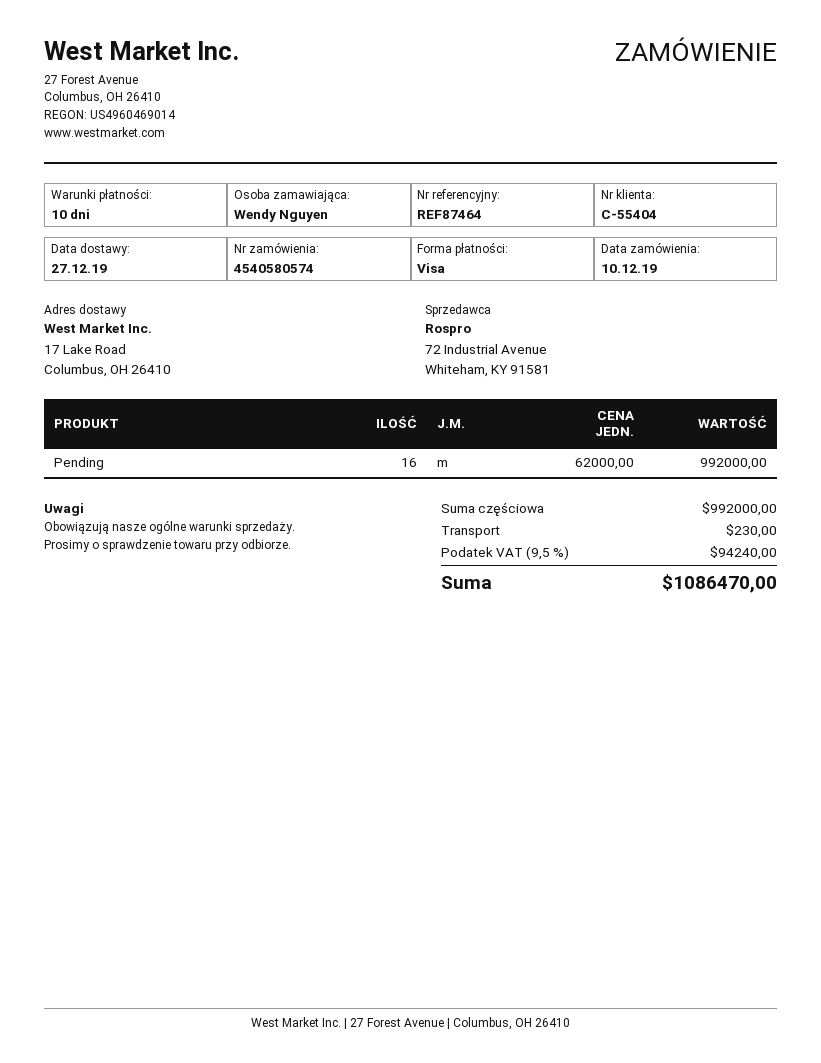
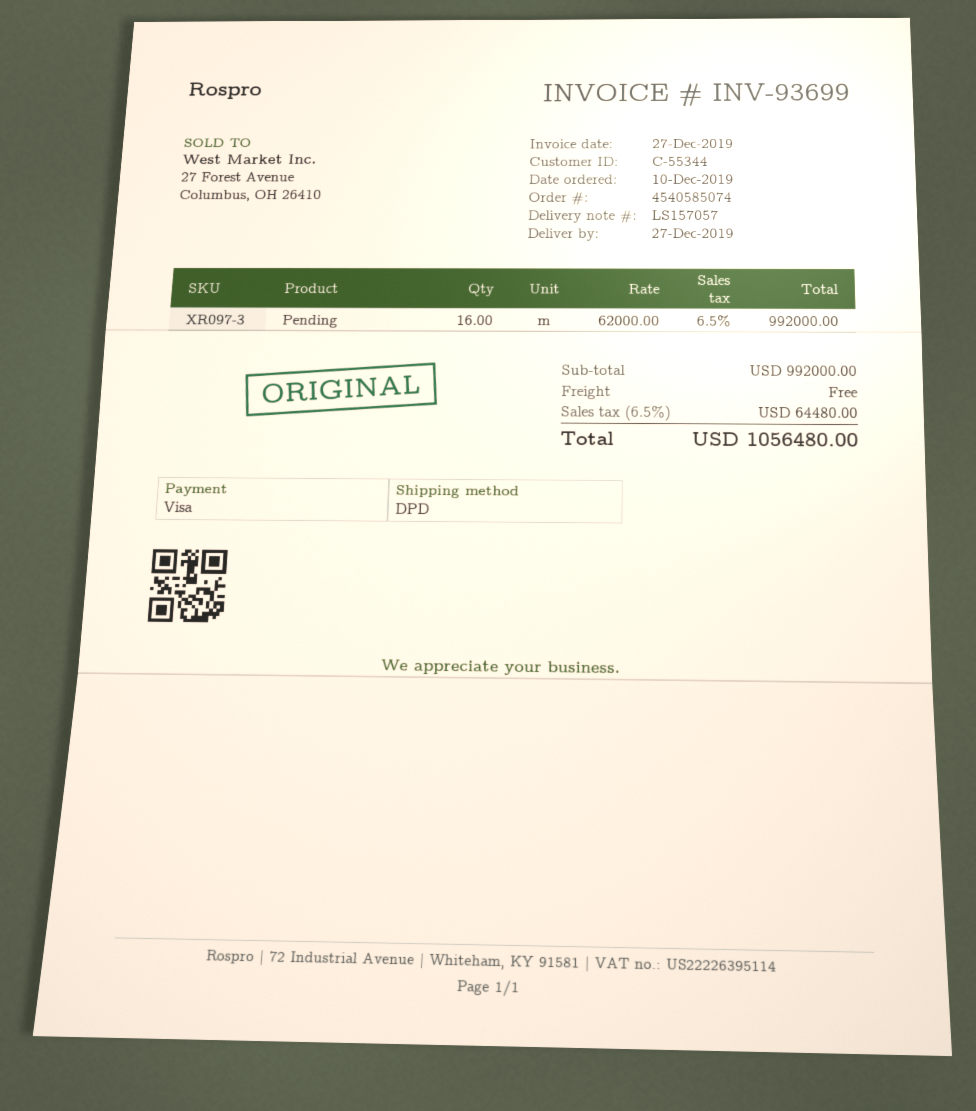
order number: 4540580574 -> 4540585074
customer number: C-55404 -> C-55344
shipping: 230.00 -> 0.00
tax: 9.5% = 94240.00 -> 6.5% = 64480.00
total: 1086470.00 -> 1056480.00

